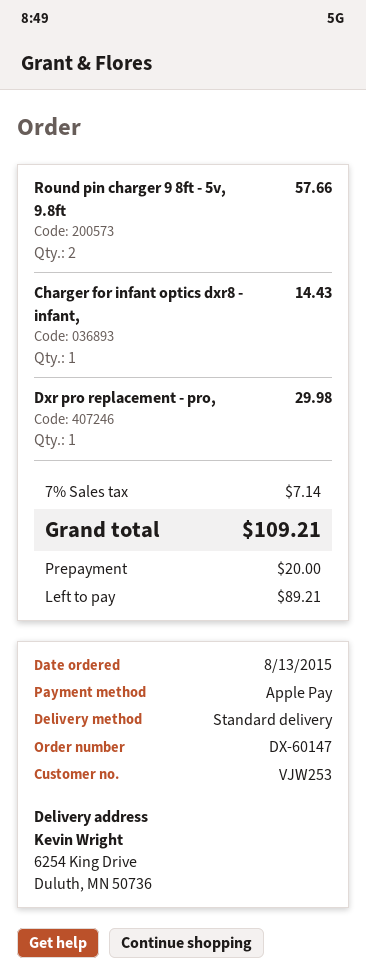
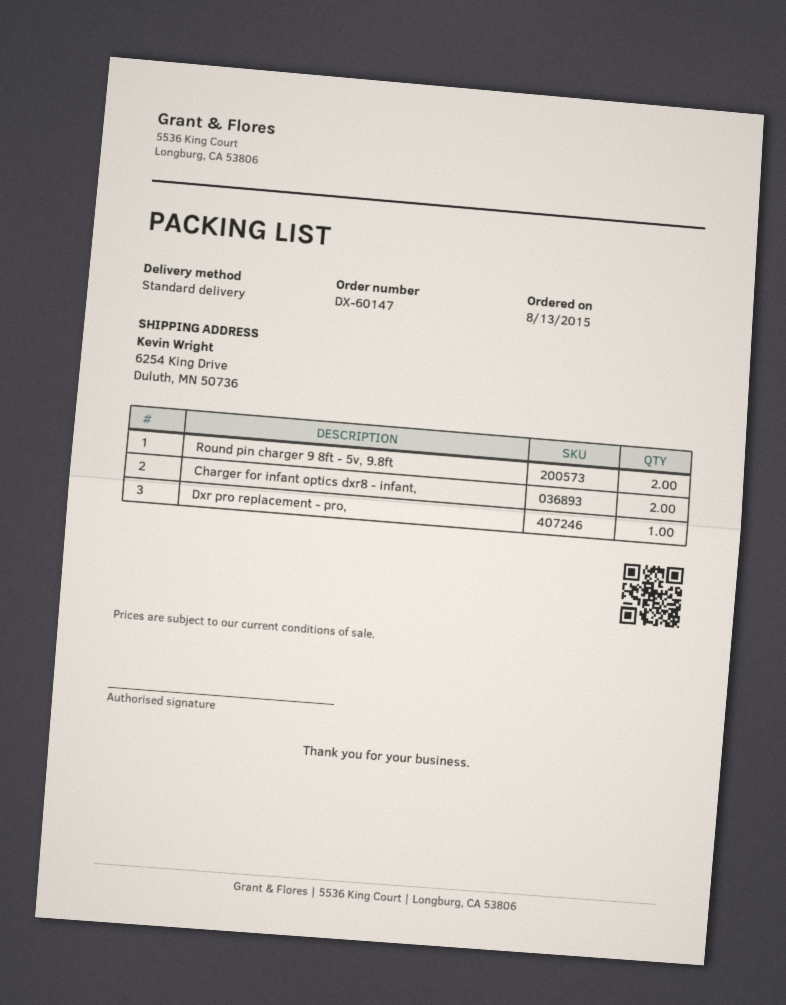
Charger for infant optics dxr8 - infant,: 1 -> 2

